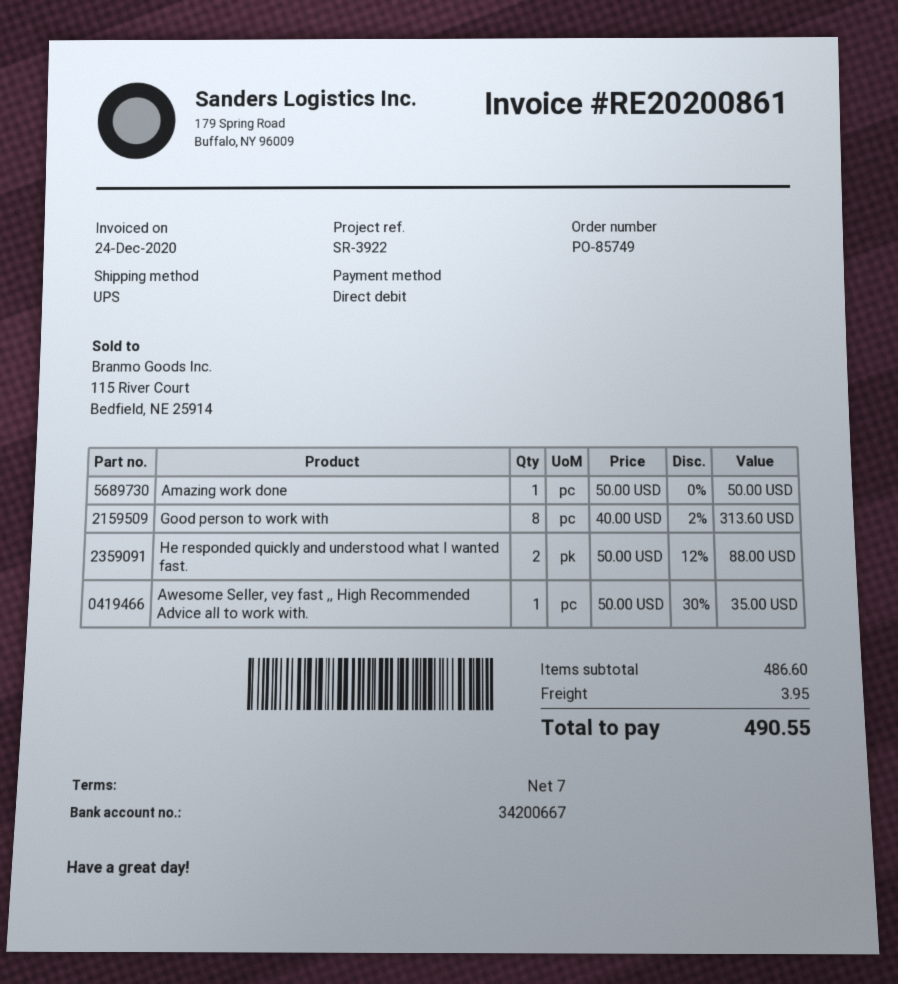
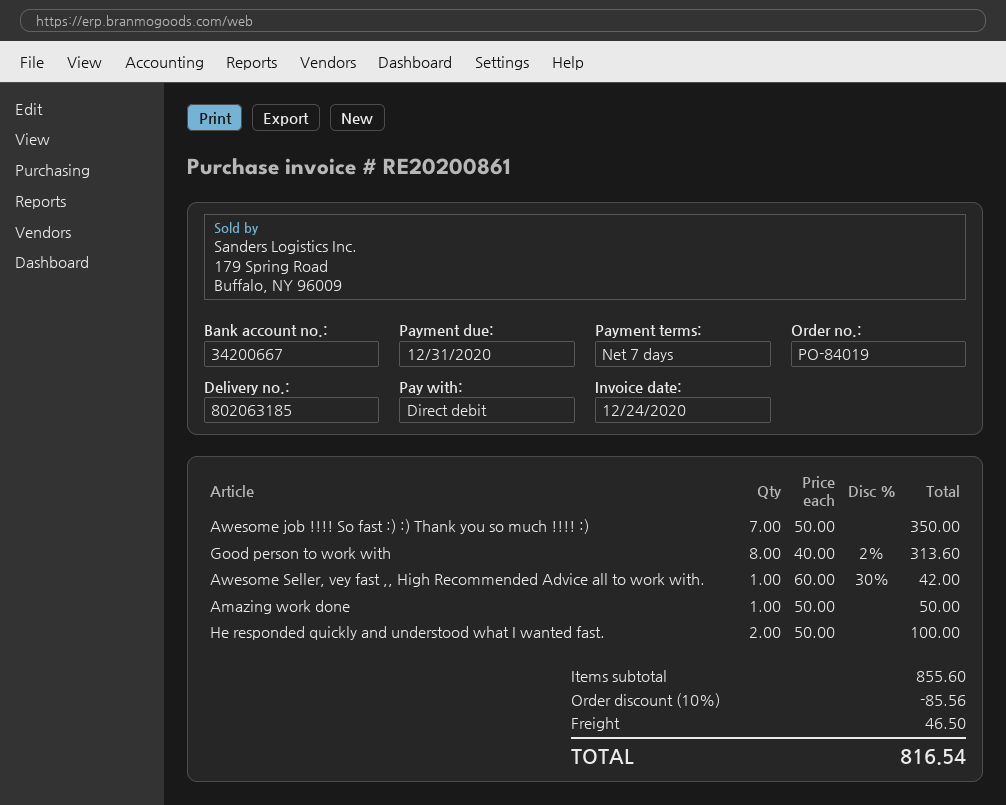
order number: PO-85749 -> PO-84019
He responded quickly and understood what I wanted fast.: 2 x 50.00 - 12% = 88.00 -> 2 x 50.00 = 100.00
Awesome Seller, vey fast ,, High Recommended Advice all to work with.: 1 x 50.00 - 30% = 35.00 -> 1 x 60.00 - 30% = 42.00
Awesome job !!!! So fast :) :) Thank you so much !!!! :): none -> 7 x 50.00 = 350.00
subtotal: 486.60 -> 855.60
discount: none -> 10% = 85.56
shipping: 3.95 -> 46.50
total: 490.55 -> 816.54

